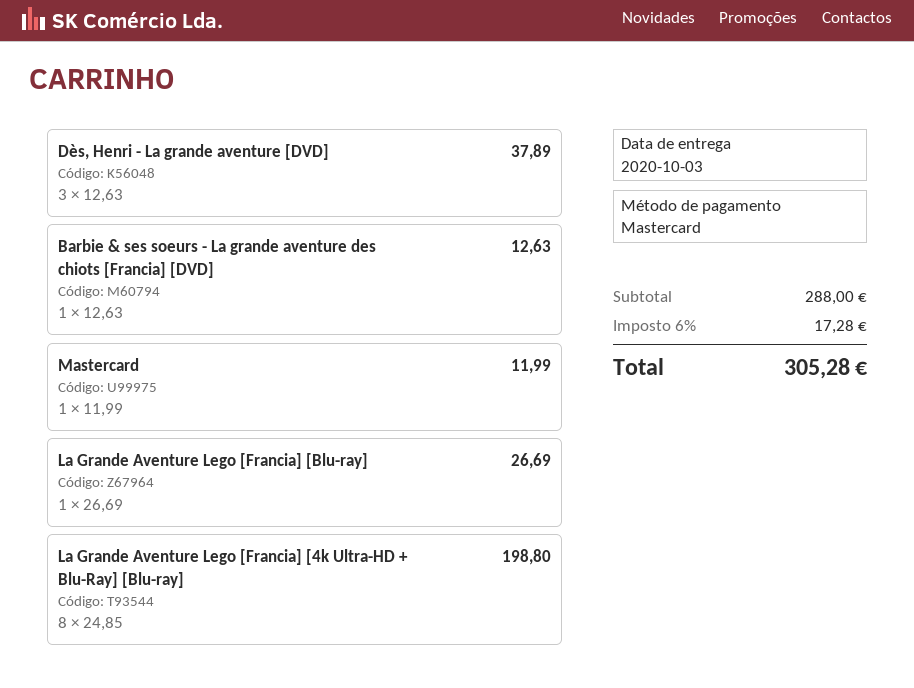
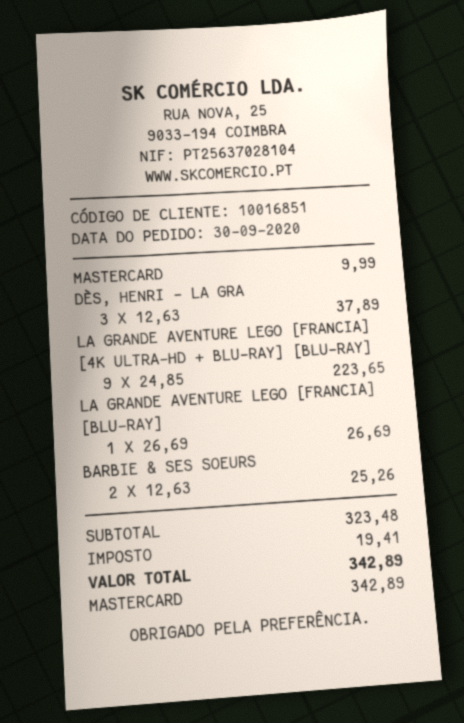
Barbie & ses soeurs - La grande aventure des chiots [Francia] [DVD]: 1 x 12.63 = 12.63 -> 2 x 12.63 = 25.26
Mastercard: 1 x 11.99 = 11.99 -> 1 x 9.99 = 9.99
La Grande Aventure Lego [Francia] [4k Ultra-HD + Blu-Ray] [Blu-ray]: 8 x 24.85 = 198.80 -> 9 x 24.85 = 223.65
subtotal: 288.00 -> 323.48
tax: 17.28 -> 19.41
total: 305.28 -> 342.89

